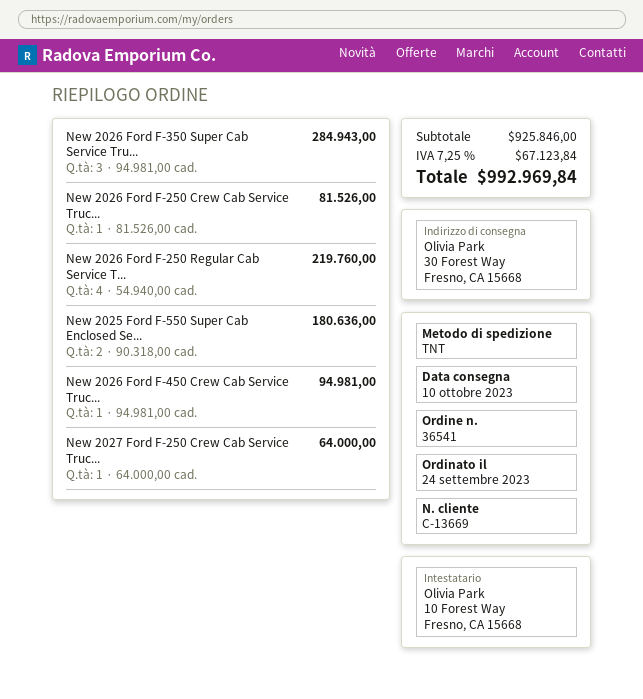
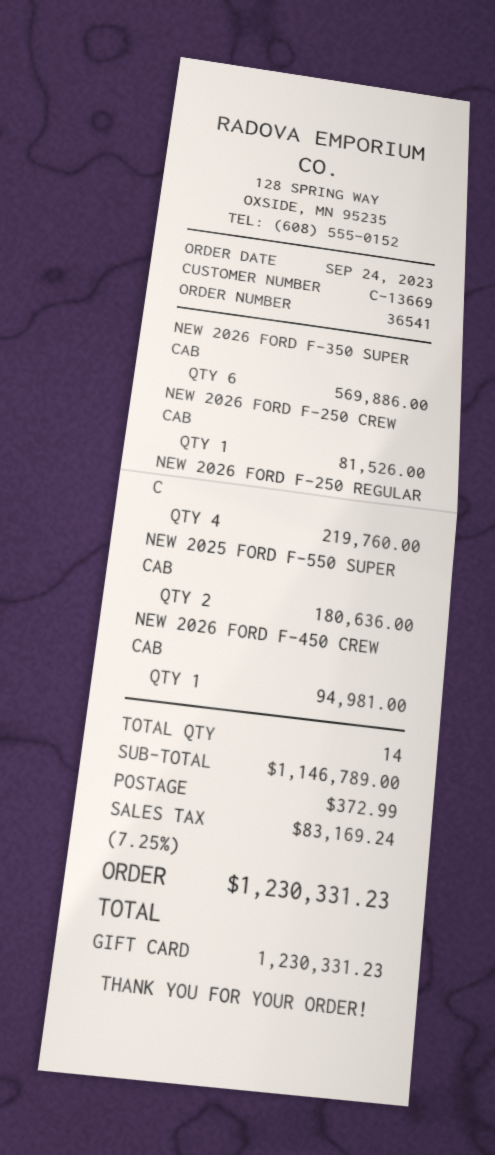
New 2026 Ford F-350 Super Cab Service Tru...: 3 for 284943.00 -> 6 for 569886.00
New 2027 Ford F-250 Crew Cab Service Truc...: 1 for 64000.00 -> none
subtotal: 925846.00 -> 1146789.00
shipping: none -> 372.99
tax: 7.25% = 67123.84 -> 7.25% = 83169.24
total: 992969.84 -> 1230331.23

